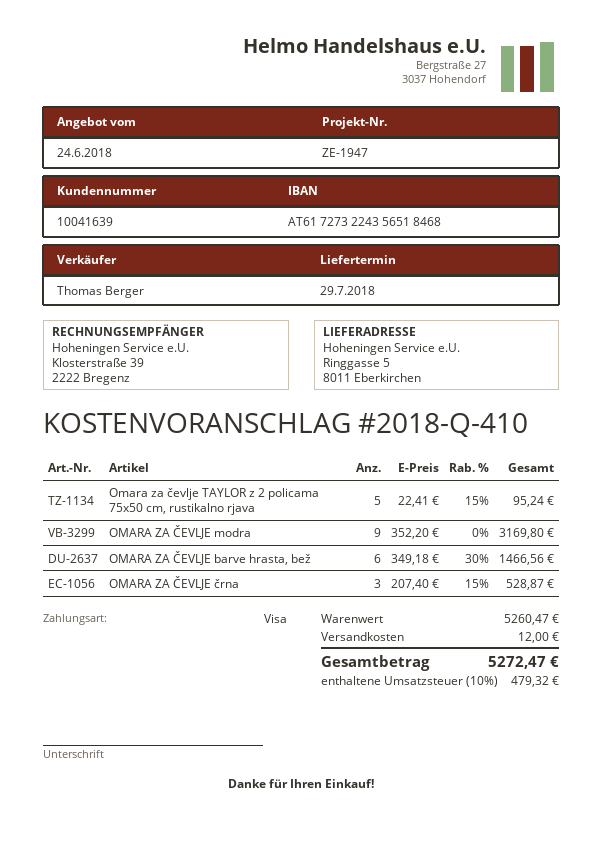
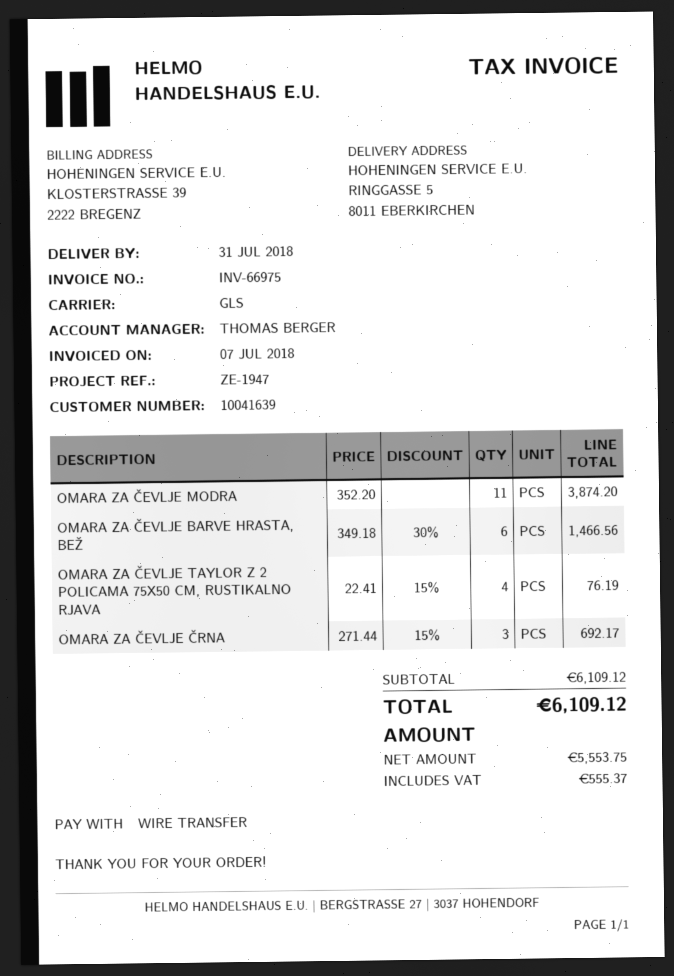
delivery date: 2018-07-29 -> 2018-07-31
payment method: Visa -> bank transfer
Omara za čevlje TAYLOR z 2 policama 75x50 cm, rustikalno rjava: 5 x 22.41 - 15% = 95.24 -> 4 x 22.41 - 15% = 76.19
OMARA ZA ČEVLJE modra: 9 x 352.20 = 3169.80 -> 11 x 352.20 = 3874.20
OMARA ZA ČEVLJE črna: 3 x 207.40 - 15% = 528.87 -> 3 x 271.44 - 15% = 692.17
subtotal: 5260.47 -> 6109.12
shipping: 12.00 -> none
tax: 479.32 -> 555.37
total: 5272.47 -> 6109.12

